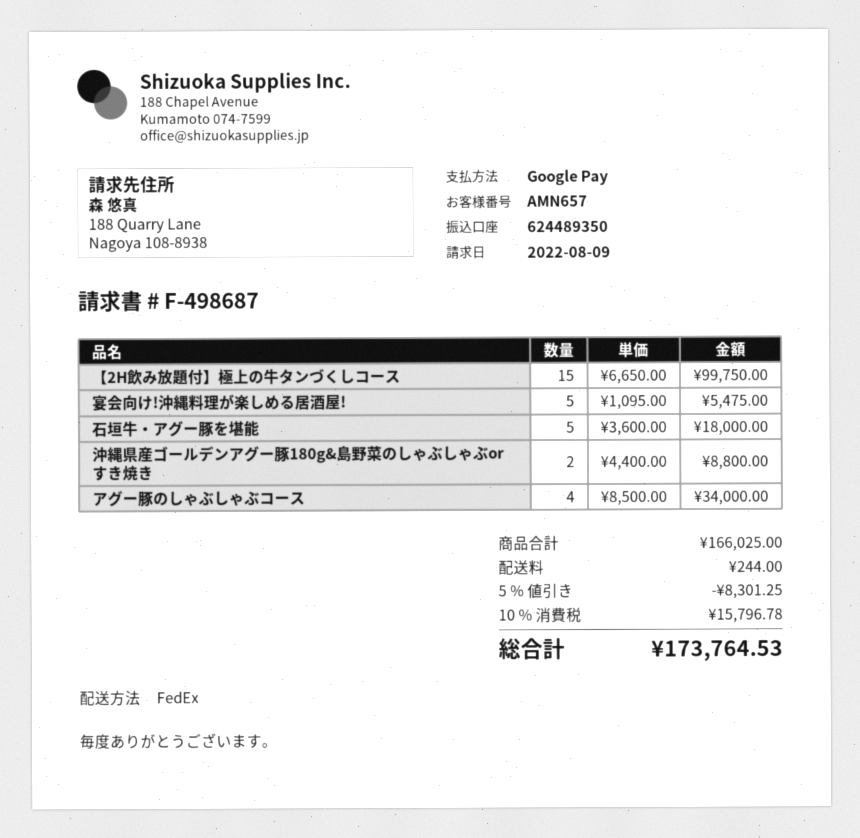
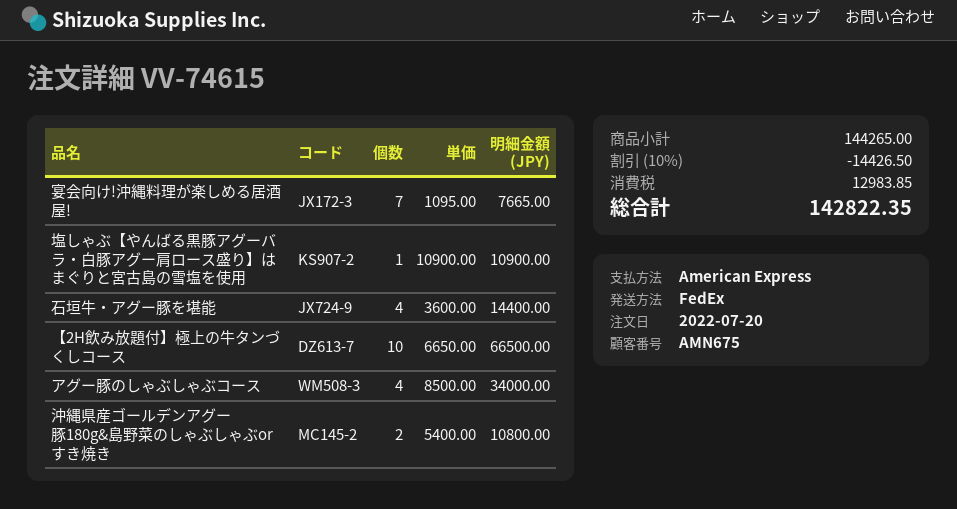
customer number: AMN657 -> AMN675
payment method: Google Pay -> American Express
【2H飲み放題付】極上の牛タンづくしコース: 15 x 6650.00 = 99750.00 -> 10 x 6650.00 = 66500.00
宴会向け!沖縄料理が楽しめる居酒屋!: 5 x 1095.00 = 5475.00 -> 7 x 1095.00 = 7665.00
石垣牛・アグー豚を堪能: 5 x 3600.00 = 18000.00 -> 4 x 3600.00 = 14400.00
沖縄県産ゴールデンアグー豚180g&島野菜のしゃぶしゃぶorすき焼き: 2 x 4400.00 = 8800.00 -> 2 x 5400.00 = 10800.00
塩しゃぶ【やんばる黒豚アグーバラ・白豚アグー肩ロース盛り】はまぐりと宮古島の雪塩を使用: none -> 1 x 10900.00 = 10900.00
subtotal: 166025.00 -> 144265.00
discount: 5% = 8301.25 -> 10% = 14426.50
shipping: 244.00 -> none
tax: 15796.78 -> 12983.85
total: 173764.53 -> 142822.35

